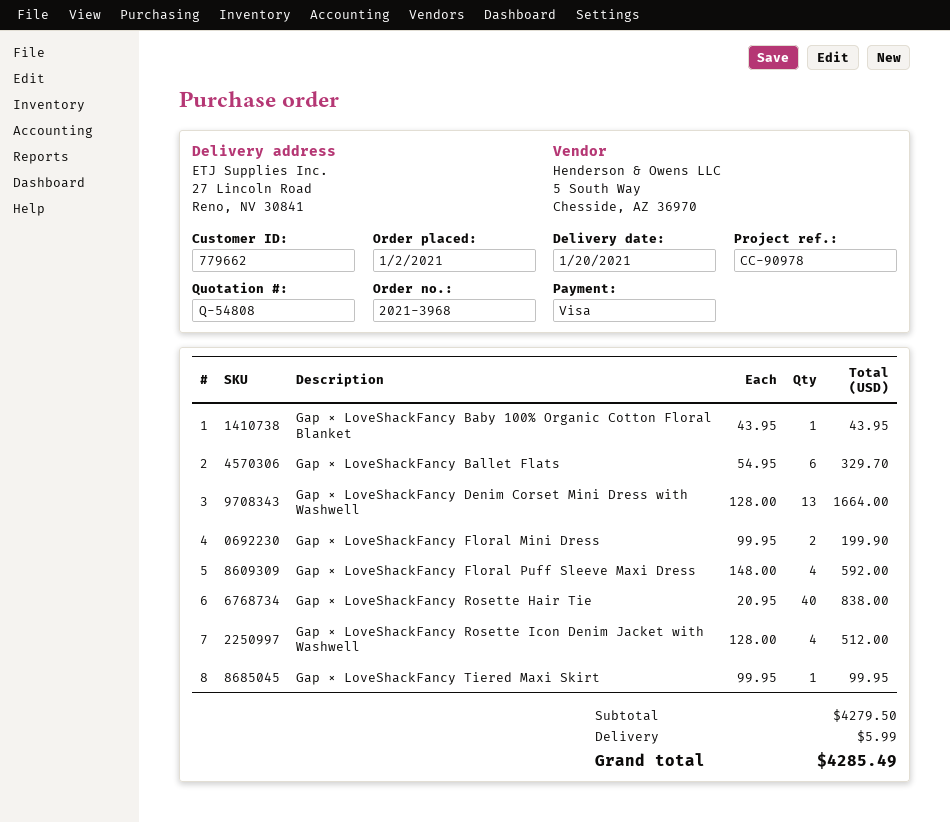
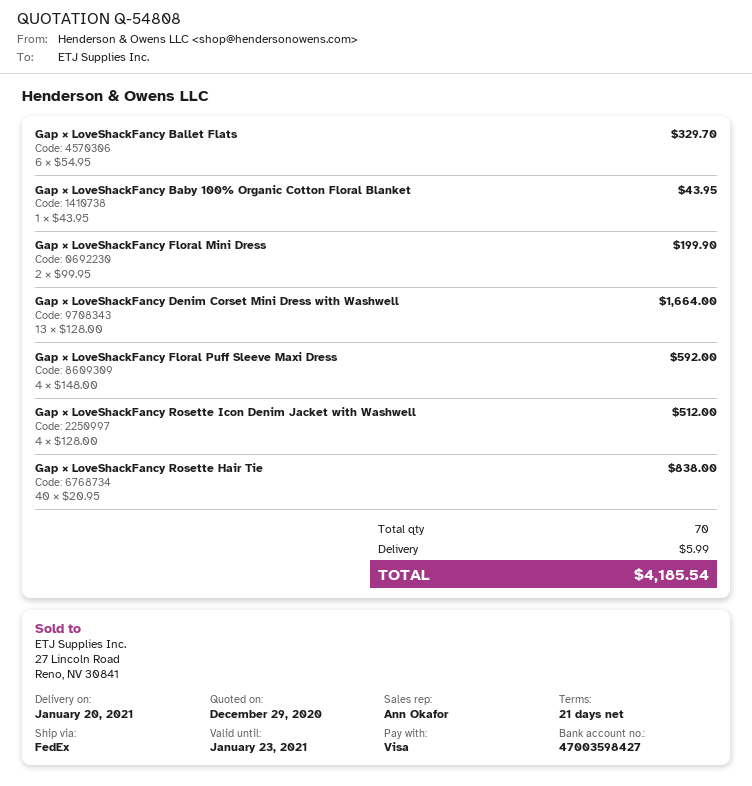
Gap × LoveShackFancy Tiered Maxi Skirt: 1 x 99.95 = 99.95 -> none
total: 4285.49 -> 4185.54

